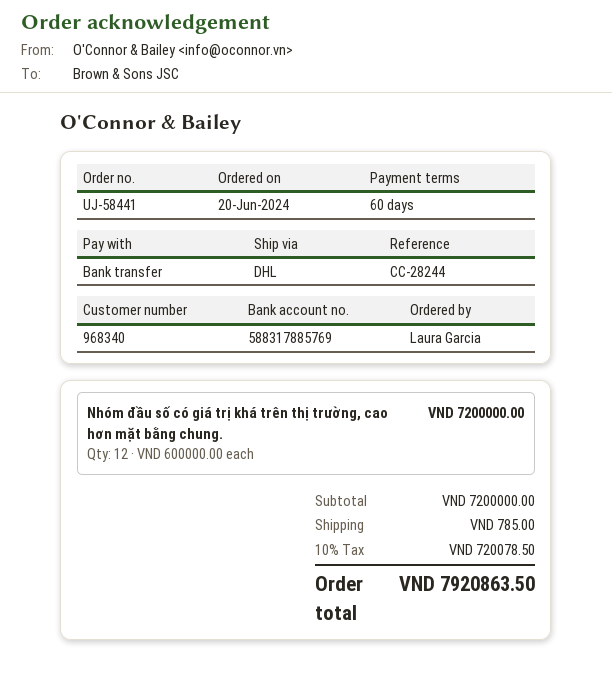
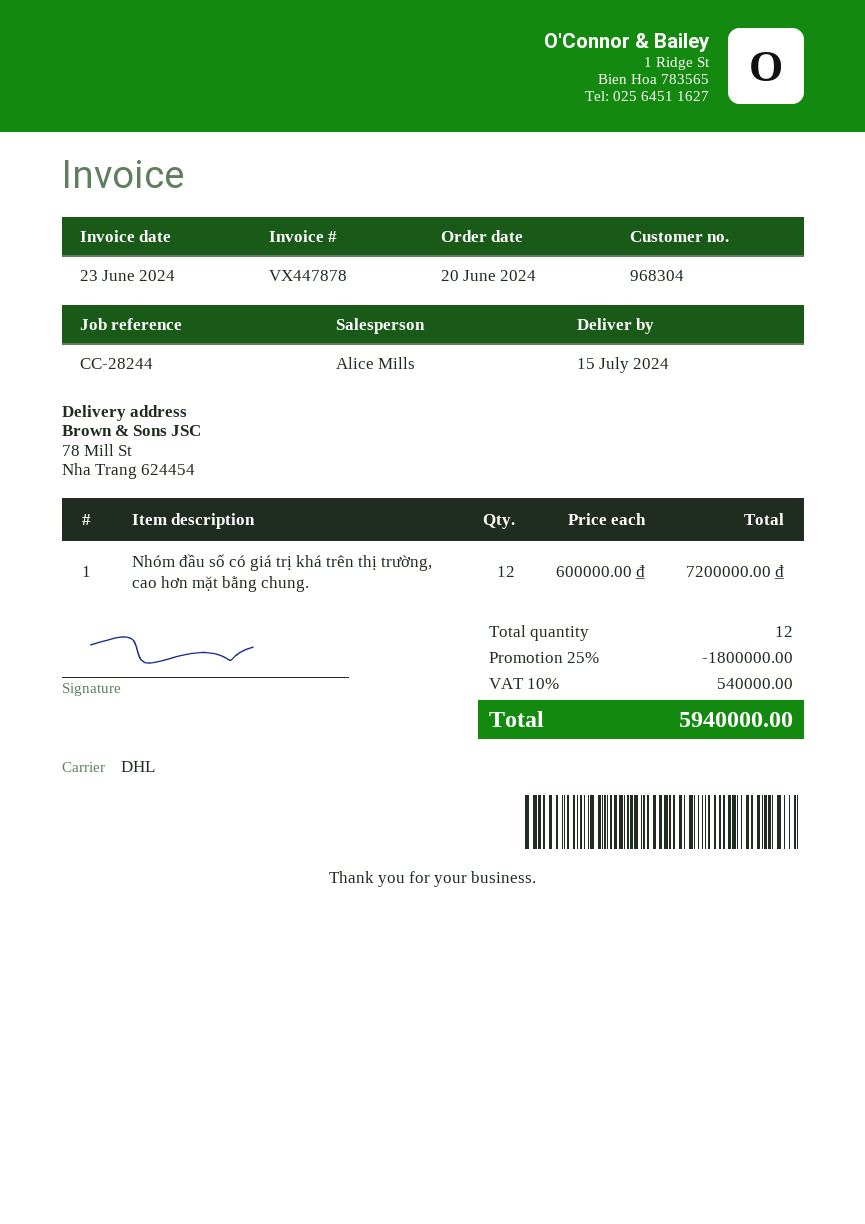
customer number: 968340 -> 968304
discount: none -> 25% = 1800000.00
shipping: 785.00 -> none
tax: 10% = 720078.50 -> 10% = 540000.00
total: 7920863.50 -> 5940000.00

